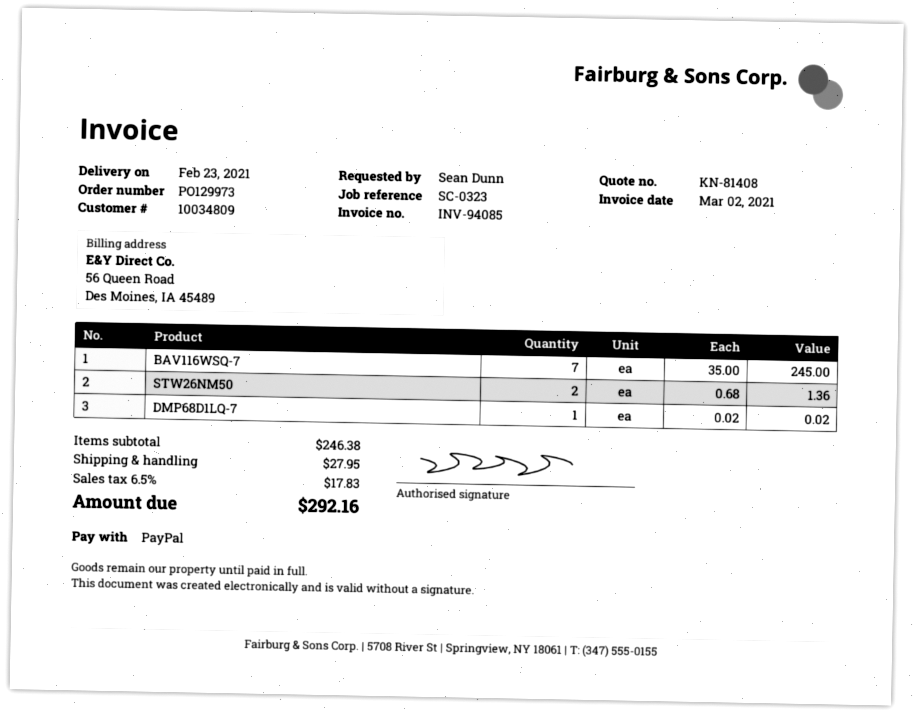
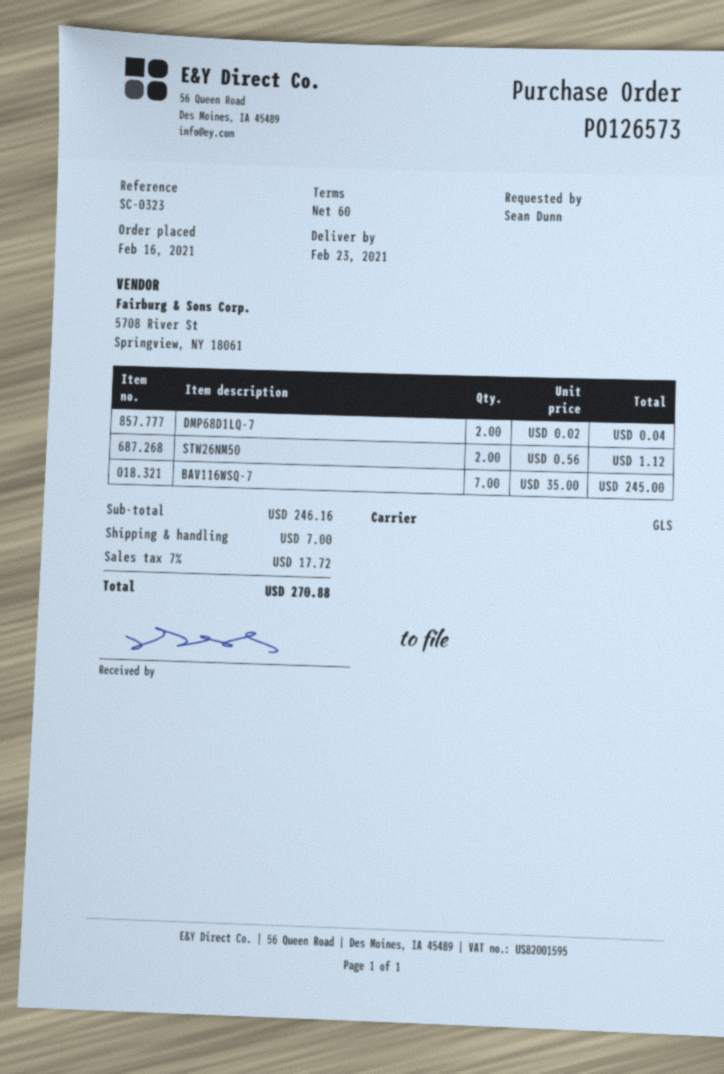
order number: PO129973 -> PO126573
STW26NM50: 2 x 0.68 = 1.36 -> 2 x 0.56 = 1.12
DMP68D1LQ-7: 1 x 0.02 = 0.02 -> 2 x 0.02 = 0.04
subtotal: 246.38 -> 246.16
shipping: 27.95 -> 7.00
tax: 6.5% = 17.83 -> 7% = 17.72
total: 292.16 -> 270.88

